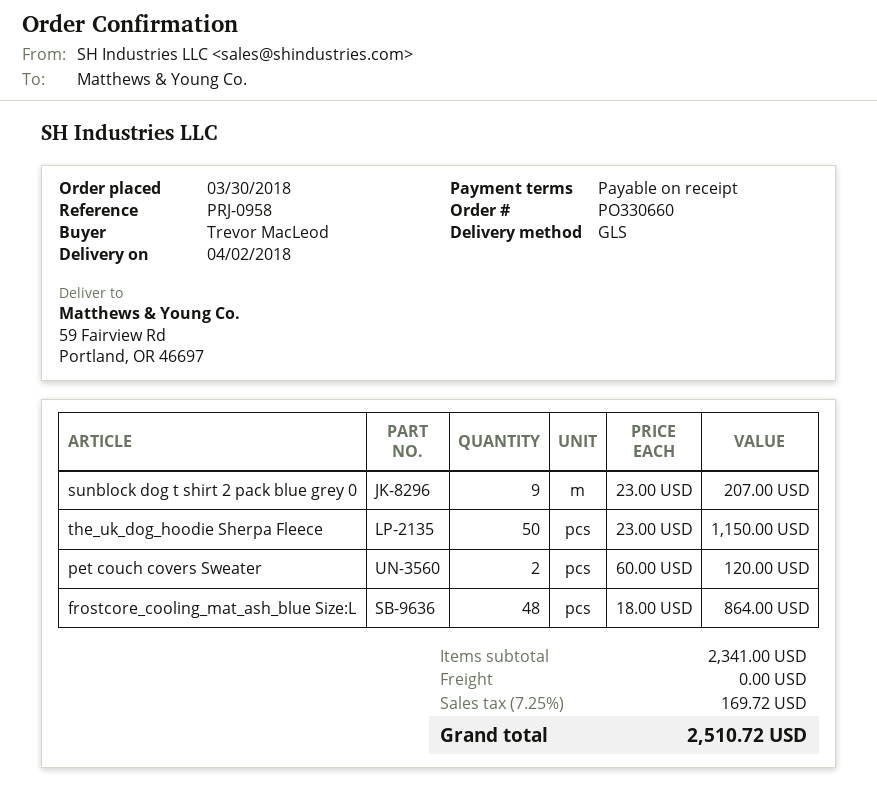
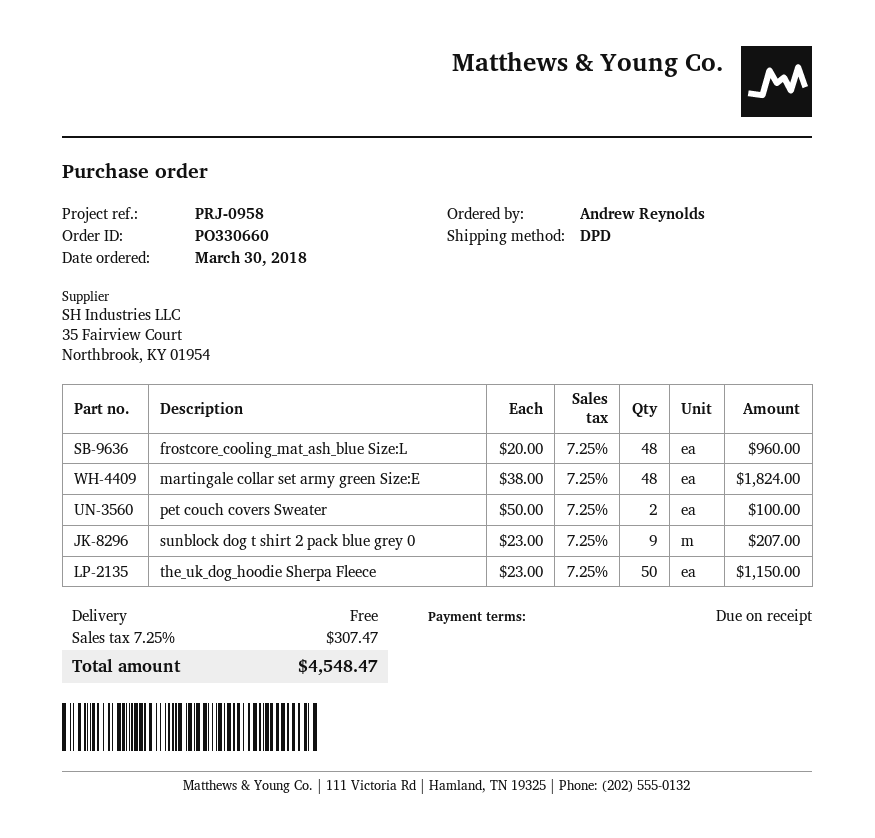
ordered by: Trevor MacLeod -> Andrew Reynolds
shipping method: GLS -> DPD
pet couch covers Sweater: 2 x 60.00 = 120.00 -> 2 x 50.00 = 100.00
frostcore_cooling_mat_ash_blue Size:L: 48 x 18.00 = 864.00 -> 48 x 20.00 = 960.00
martingale collar set army green Size:E: none -> 48 x 38.00 = 1824.00
tax: 7.25% = 169.72 -> 7.25% = 307.47
total: 2510.72 -> 4548.47

